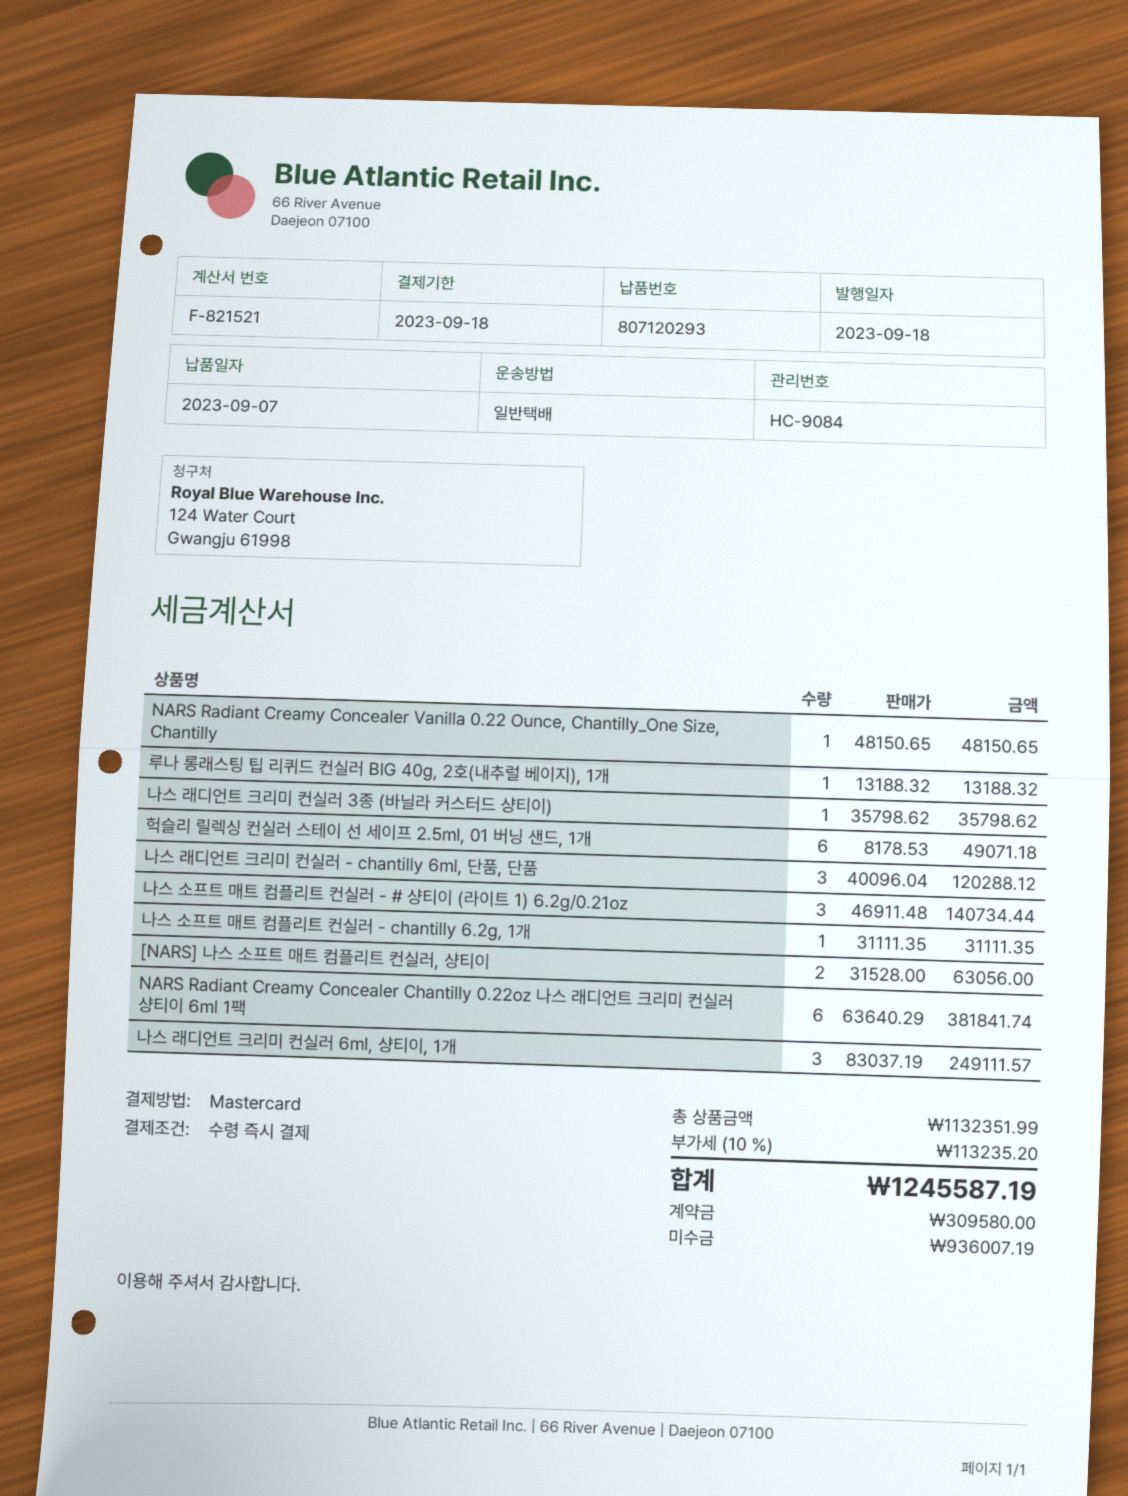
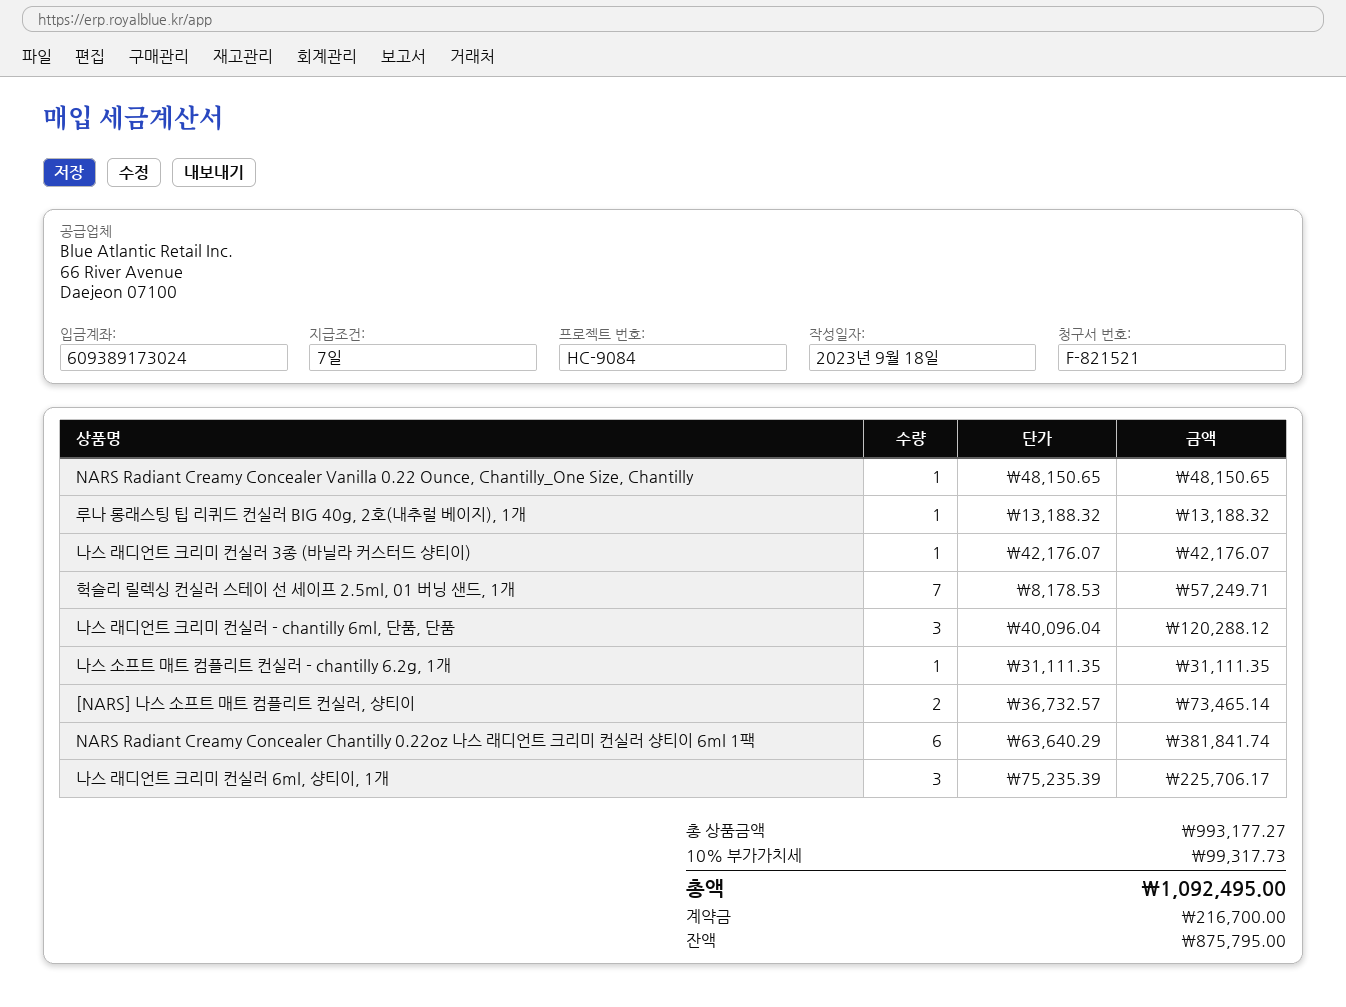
payment terms: on receipt -> 7 days
나스 래디언트 크리미 컨실러 3종 (바닐라 커스터드 샹티이): 1 x 35798.62 = 35798.62 -> 1 x 42176.07 = 42176.07
헉슬리 릴렉싱 컨실러 스테이 선 세이프 2.5ml, 01 버닝 샌드, 1개: 6 x 8178.53 = 49071.18 -> 7 x 8178.53 = 57249.71
나스 소프트 매트 컴플리트 컨실러 - # 샹티이 (라이트 1) 6.2g/0.21oz: 3 x 46911.48 = 140734.44 -> none
[NARS] 나스 소프트 매트 컴플리트 컨실러, 샹티이: 2 x 31528.00 = 63056.00 -> 2 x 36732.57 = 73465.14
나스 래디언트 크리미 컨실러 6ml, 샹티이, 1개: 3 x 83037.19 = 249111.57 -> 3 x 75235.39 = 225706.17
subtotal: 1132351.99 -> 993177.27
tax: 10% = 113235.20 -> 10% = 99317.73
total: 1245587.19 -> 1092495.00
deposit: 309580.00 -> 216700.00
balance: 936007.19 -> 875795.00

